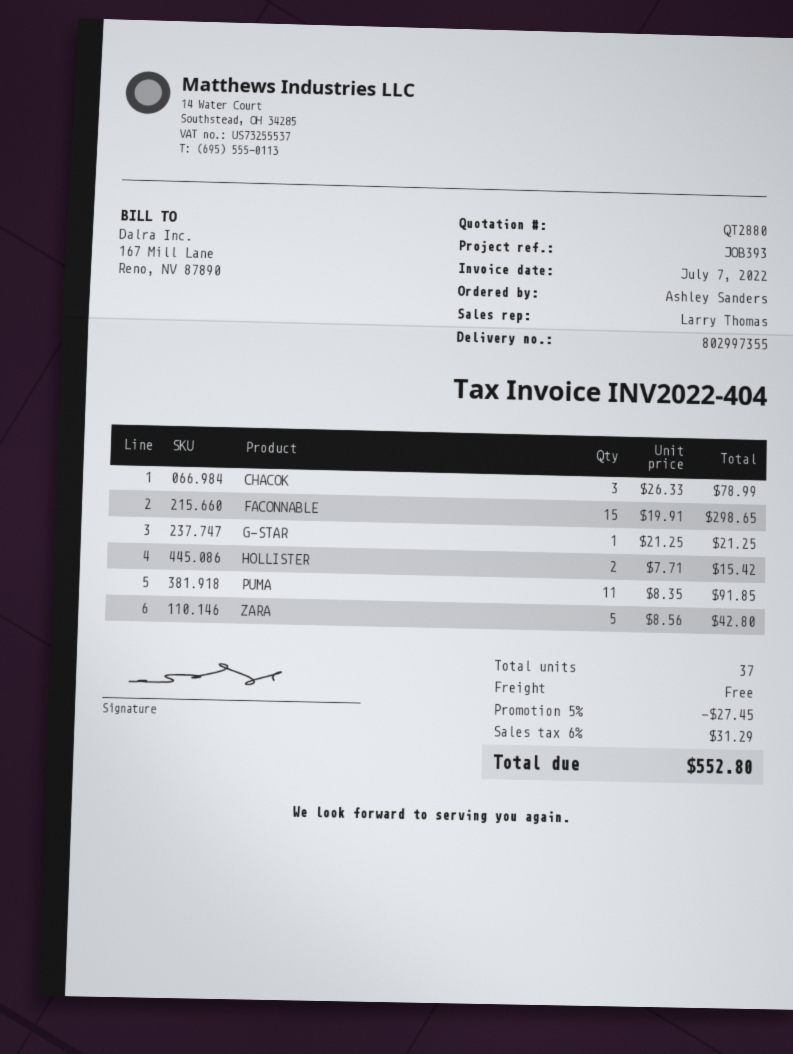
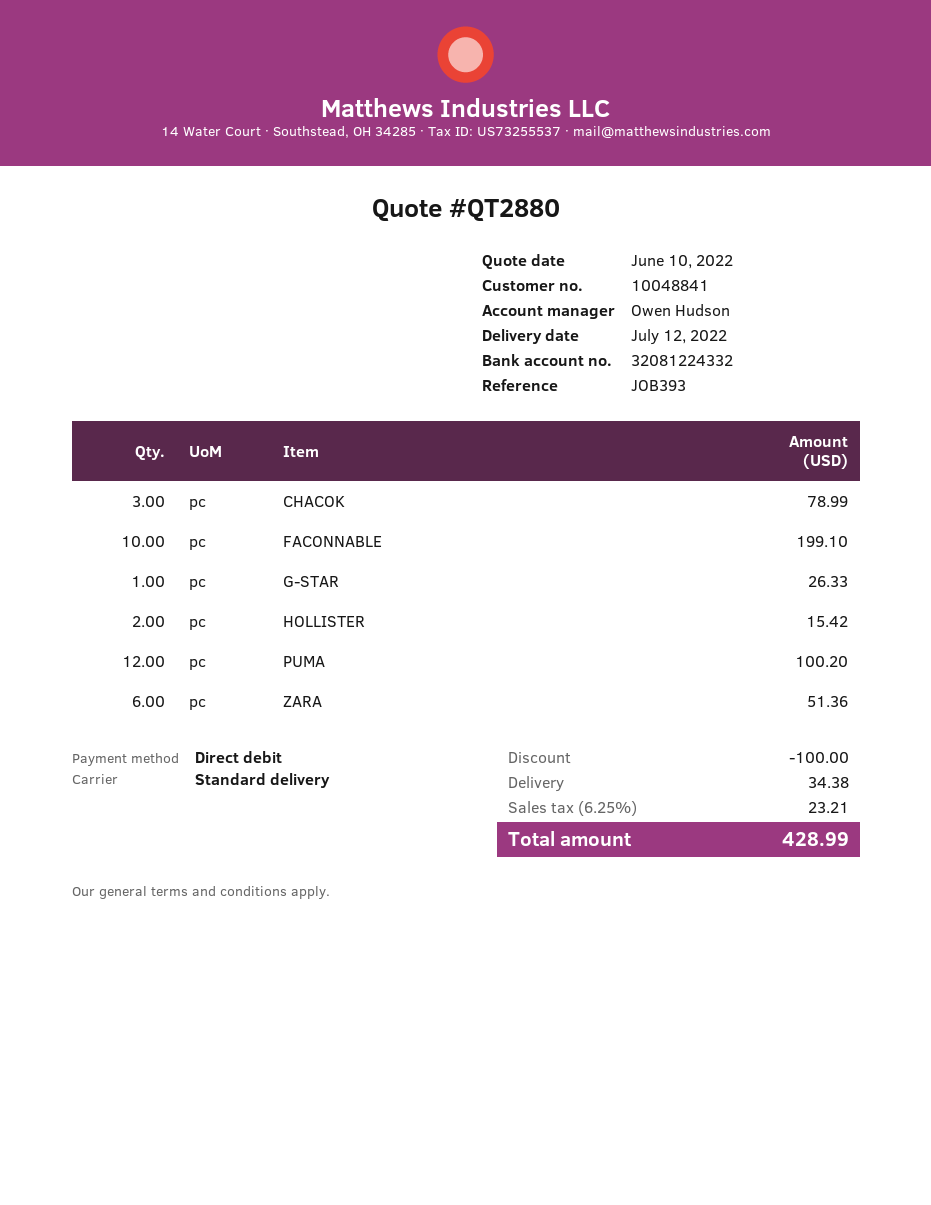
sales rep: Larry Thomas -> Owen Hudson
FACONNABLE: 15 for 298.65 -> 10 for 199.10
G-STAR: 1 for 21.25 -> 1 for 26.33
PUMA: 11 for 91.85 -> 12 for 100.20
ZARA: 5 for 42.80 -> 6 for 51.36
discount: 27.45 -> 100.00
shipping: 0.00 -> 34.38
tax: 6% = 31.29 -> 6.25% = 23.21
total: 552.80 -> 428.99

